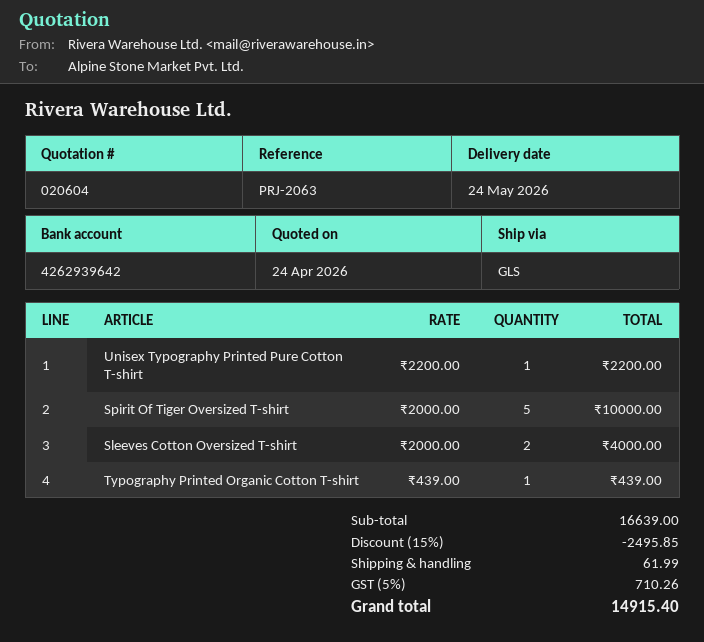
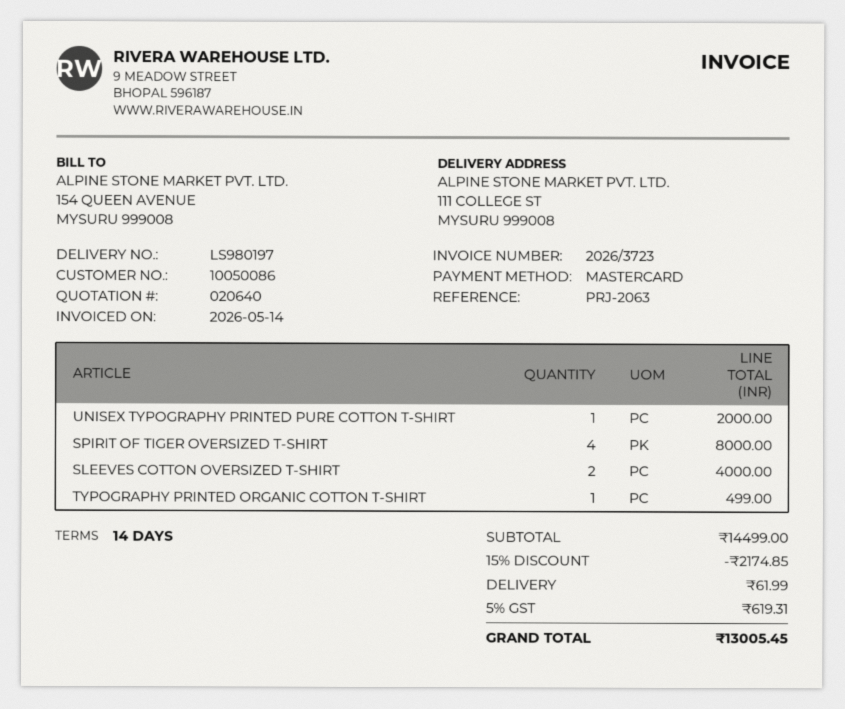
quote number: 020604 -> 020640
Unisex Typography Printed Pure Cotton T-shirt: 1 for 2200.00 -> 1 for 2000.00
Spirit Of Tiger Oversized T-shirt: 5 for 10000.00 -> 4 for 8000.00
Typography Printed Organic Cotton T-shirt: 1 for 439.00 -> 1 for 499.00
subtotal: 16639.00 -> 14499.00
discount: 15% = 2495.85 -> 15% = 2174.85
tax: 5% = 710.26 -> 5% = 619.31
total: 14915.40 -> 13005.45

